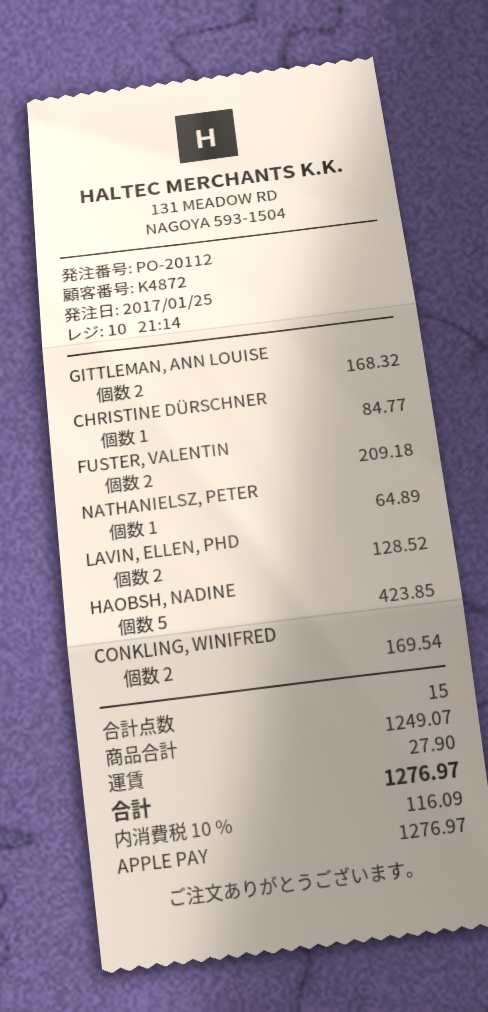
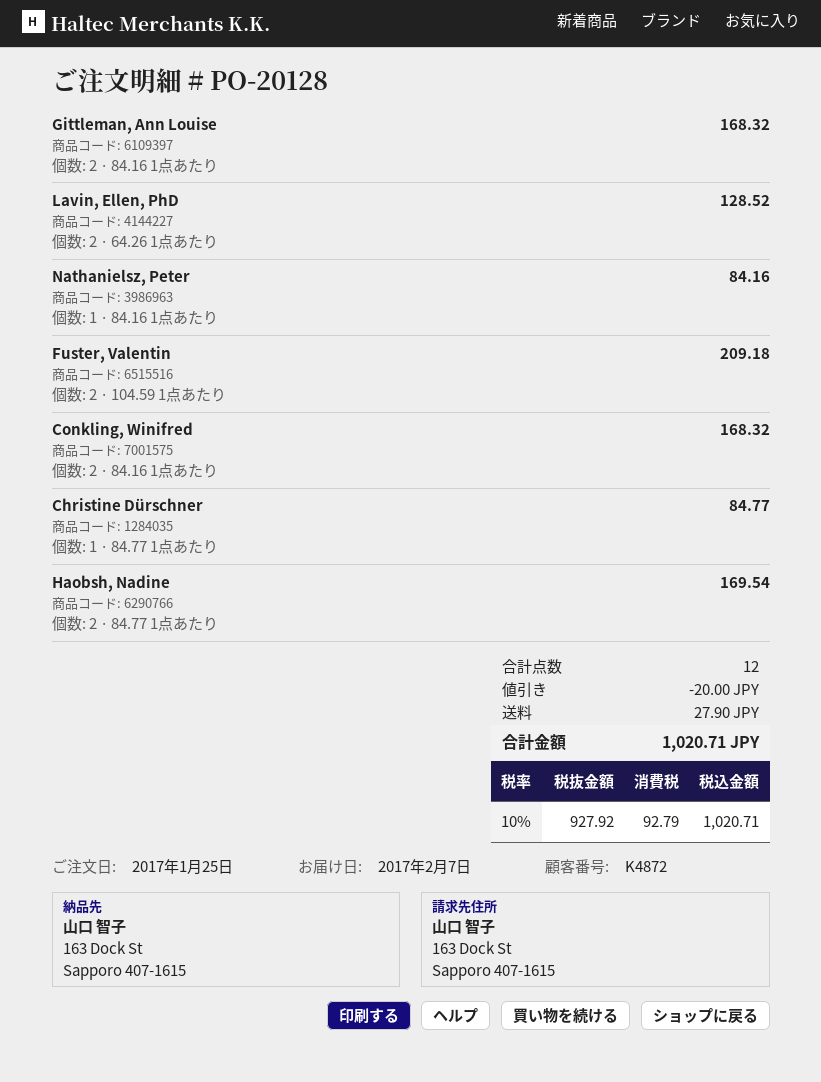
order number: PO-20112 -> PO-20128
NATHANIELSZ, PETER: 1 for 64.89 -> 1 for 84.16
HAOBSH, NADINE: 5 for 423.85 -> 2 for 169.54
CONKLING, WINIFRED: 2 for 169.54 -> 2 for 168.32
total quantity: 15 -> 12
discount: none -> 20.00
tax: 10% = 116.09 -> 10% = 92.79
total: 1276.97 -> 1020.71

